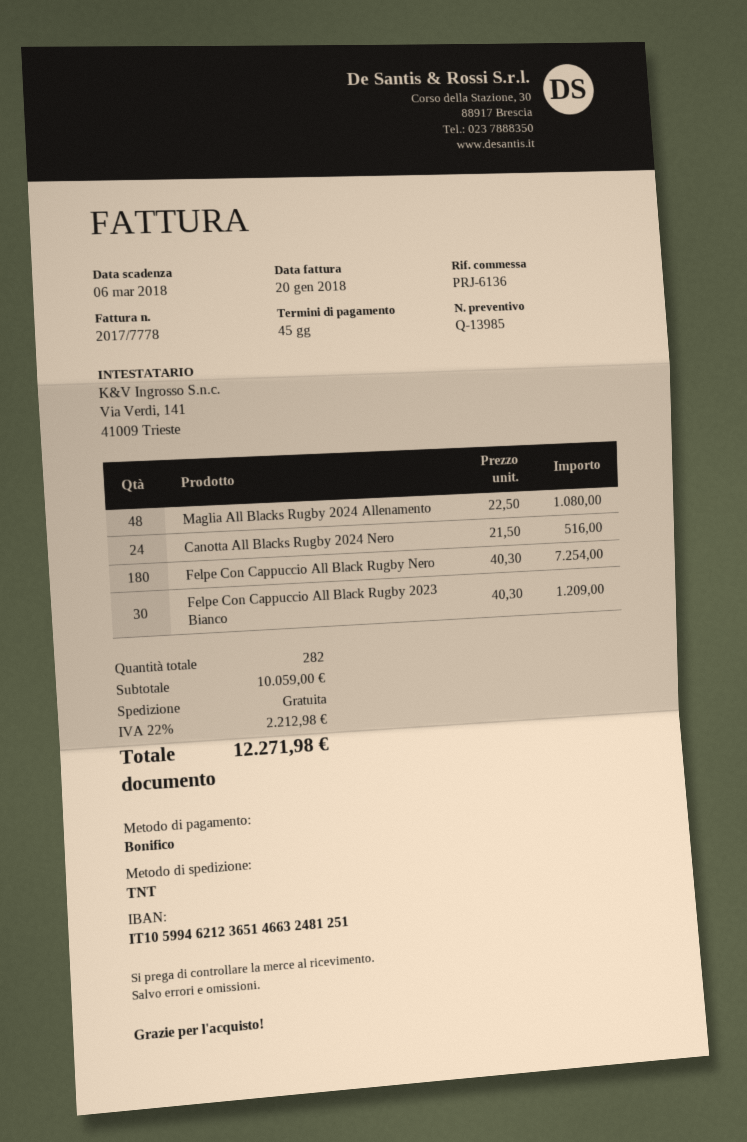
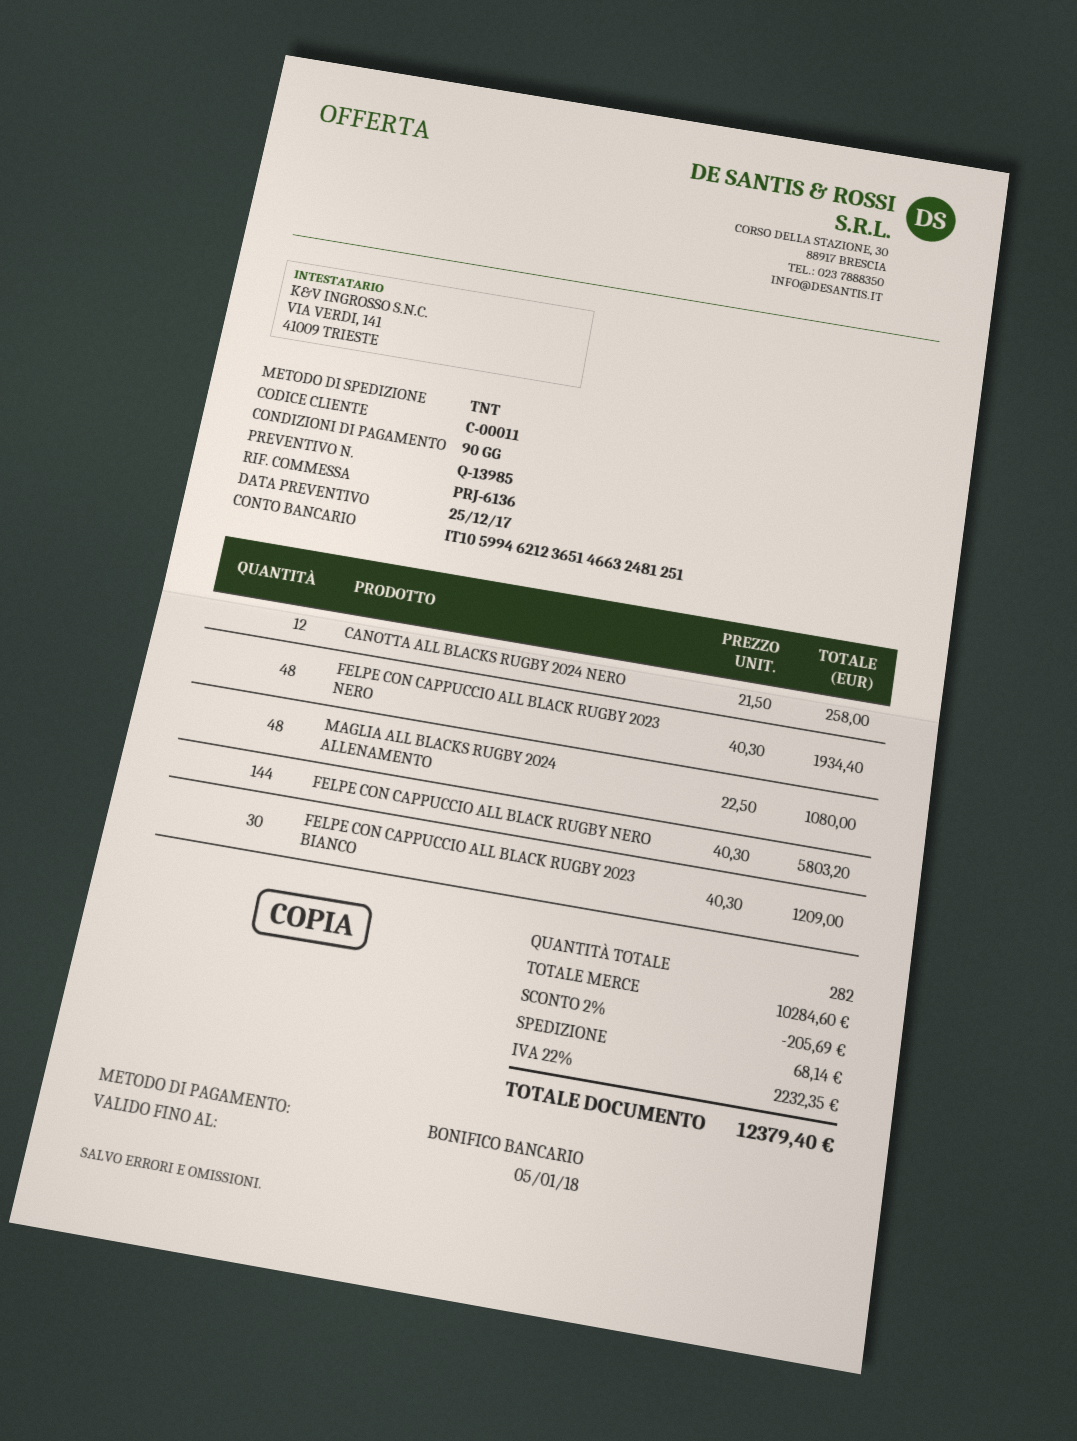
payment terms: 45 days -> 90 days
Canotta All Blacks Rugby 2024 Nero: 24 x 21.50 = 516.00 -> 12 x 21.50 = 258.00
Felpe Con Cappuccio All Black Rugby Nero: 180 x 40.30 = 7254.00 -> 144 x 40.30 = 5803.20
FELPE CON CAPPUCCIO ALL BLACK RUGBY 2023 NERO: none -> 48 x 40.30 = 1934.40
subtotal: 10059.00 -> 10284.60
discount: none -> 2% = 205.69
shipping: 0.00 -> 68.14
tax: 22% = 2212.98 -> 22% = 2232.35
total: 12271.98 -> 12379.40

